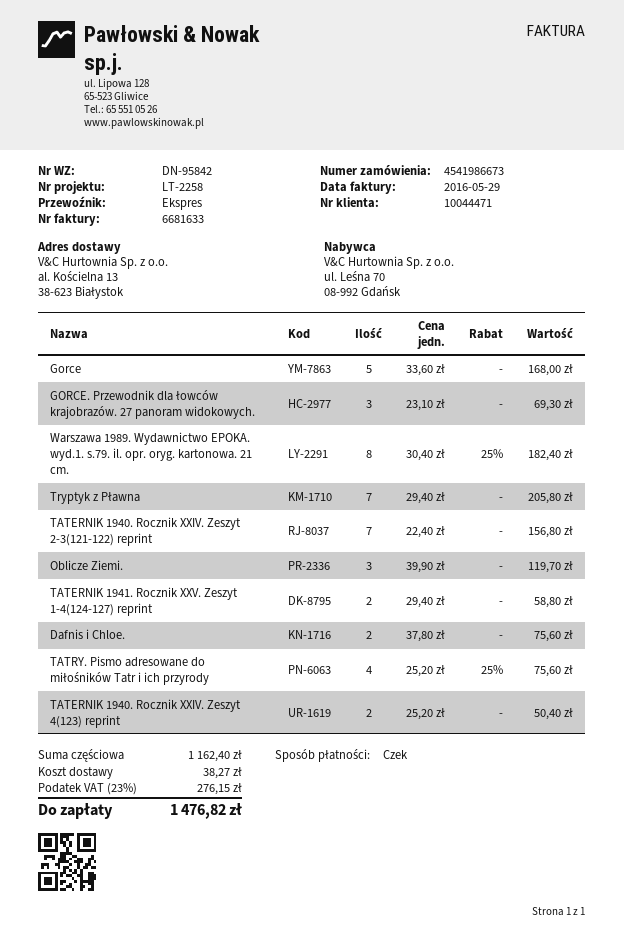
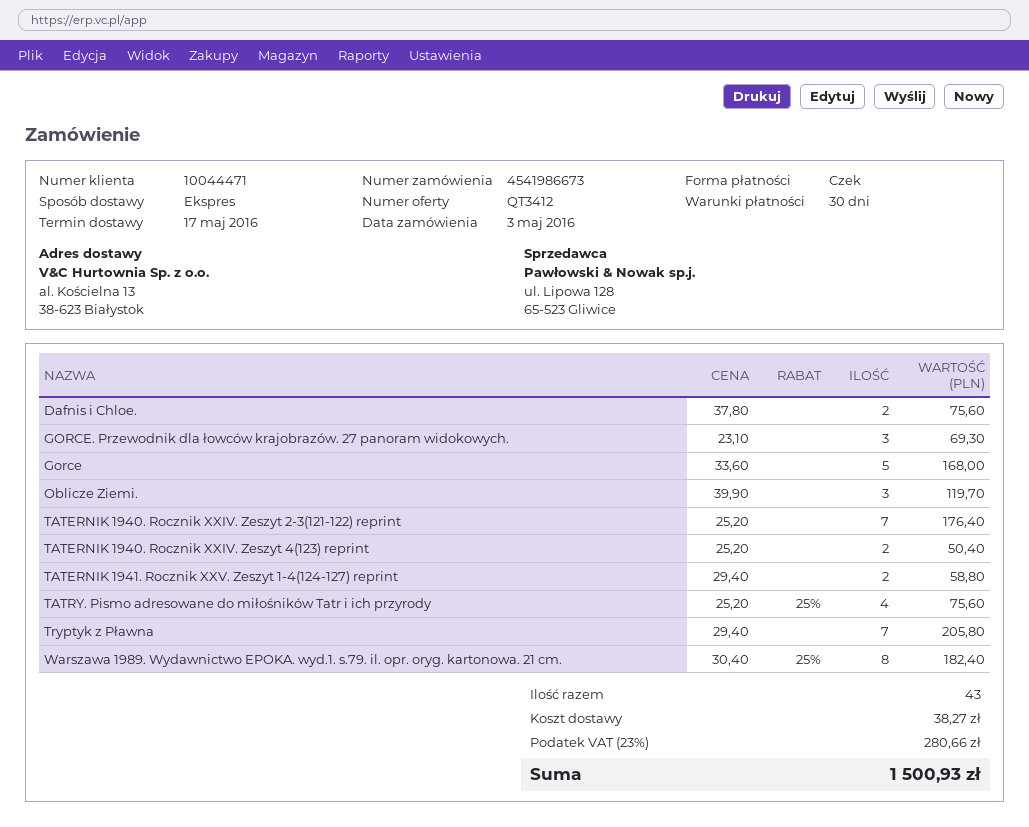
TATERNIK 1940. Rocznik XXIV. Zeszyt 2-3(121-122) reprint: 7 x 22.40 = 156.80 -> 7 x 25.20 = 176.40
tax: 23% = 276.15 -> 23% = 280.66
total: 1476.82 -> 1500.93

